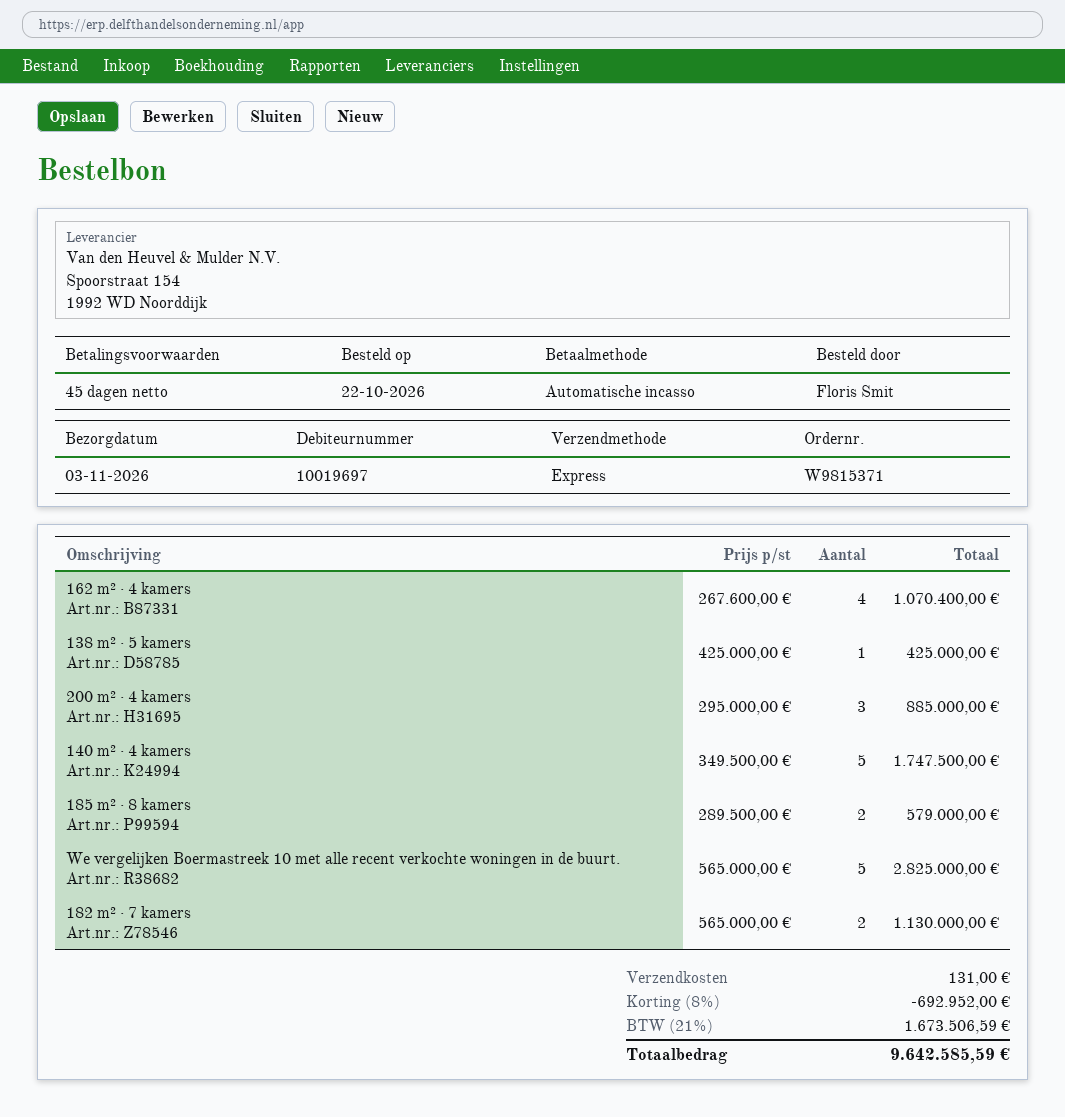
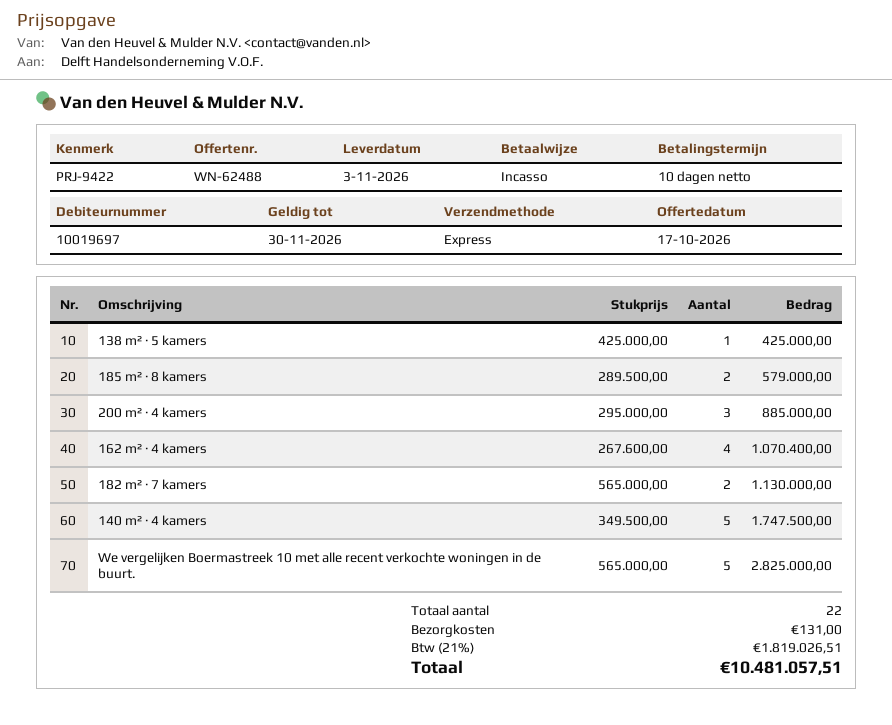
payment terms: 45 days -> 10 days
discount: 8% = 692952.00 -> none
tax: 21% = 1673506.59 -> 21% = 1819026.51
total: 9642585.59 -> 10481057.51

